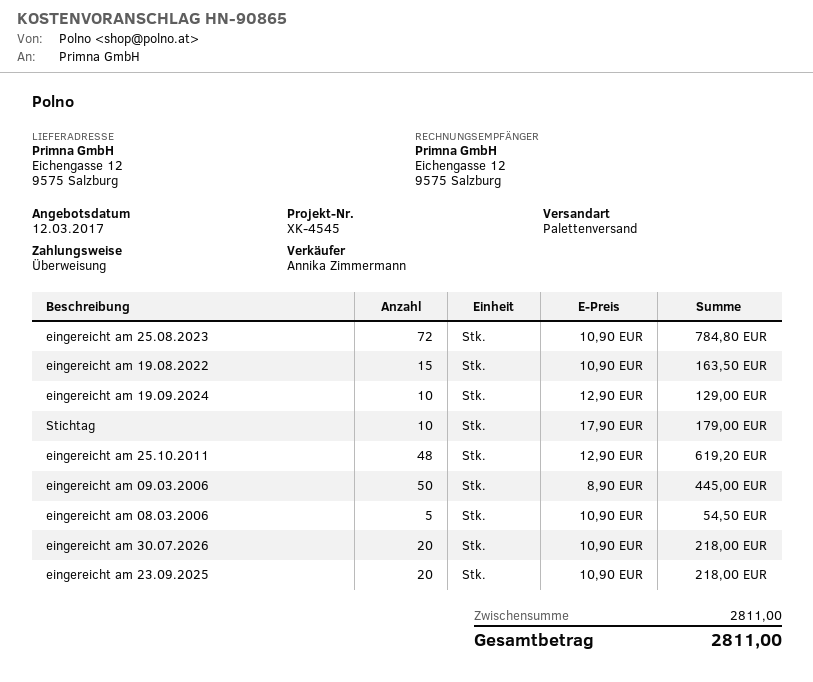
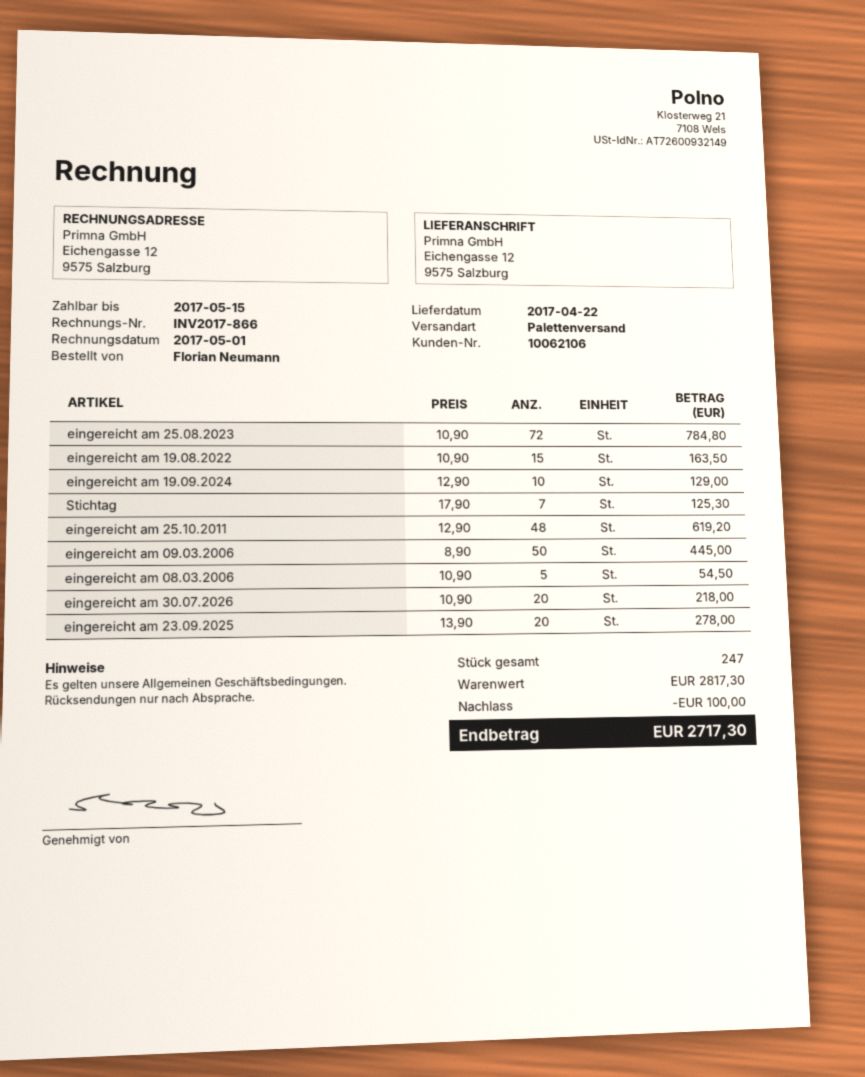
Stichtag: 10 x 17.90 = 179.00 -> 7 x 17.90 = 125.30
eingereicht am 23.09.2025: 20 x 10.90 = 218.00 -> 20 x 13.90 = 278.00
subtotal: 2811.00 -> 2817.30
discount: none -> 100.00
total: 2811.00 -> 2717.30

